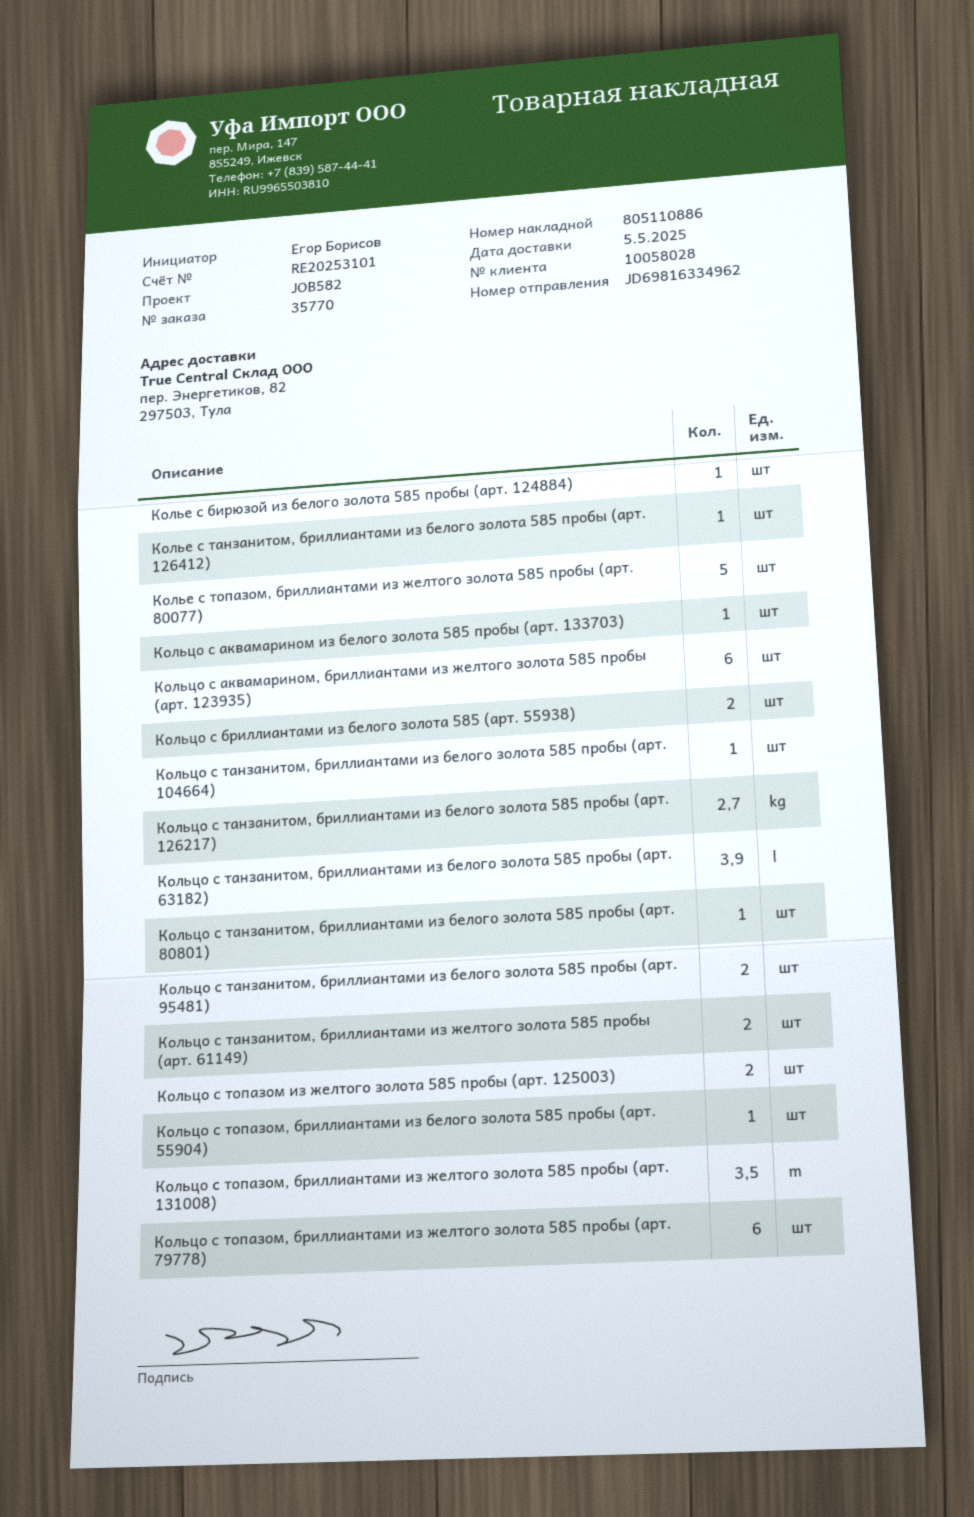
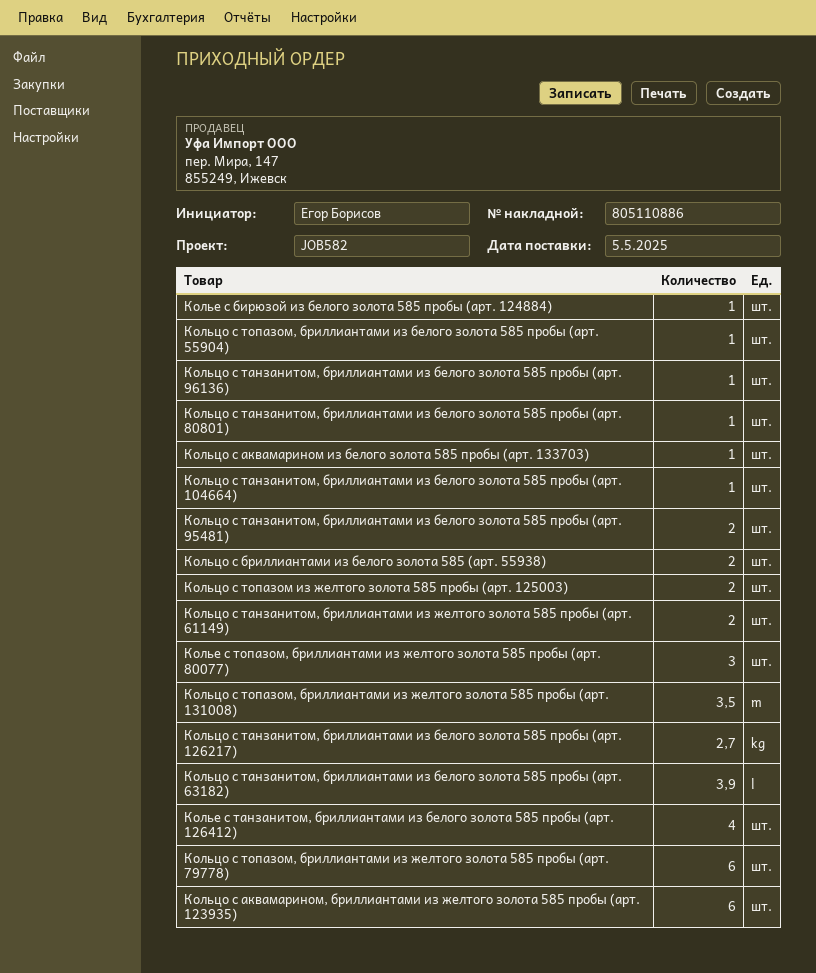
Колье с танзанитом, бриллиантами из белого золота 585 пробы (арт. 126412): 1 -> 4
Колье с топазом, бриллиантами из желтого золота 585 пробы (арт. 80077): 5 -> 3
Кольцо с танзанитом, бриллиантами из белого золота 585 пробы (арт. 96136): none -> 1

